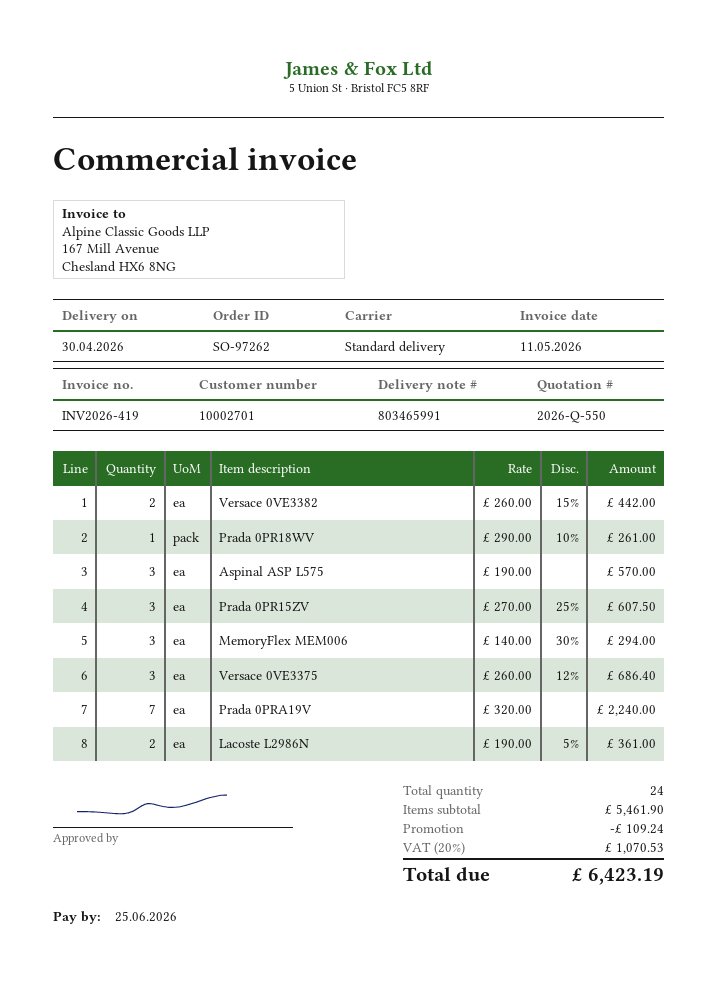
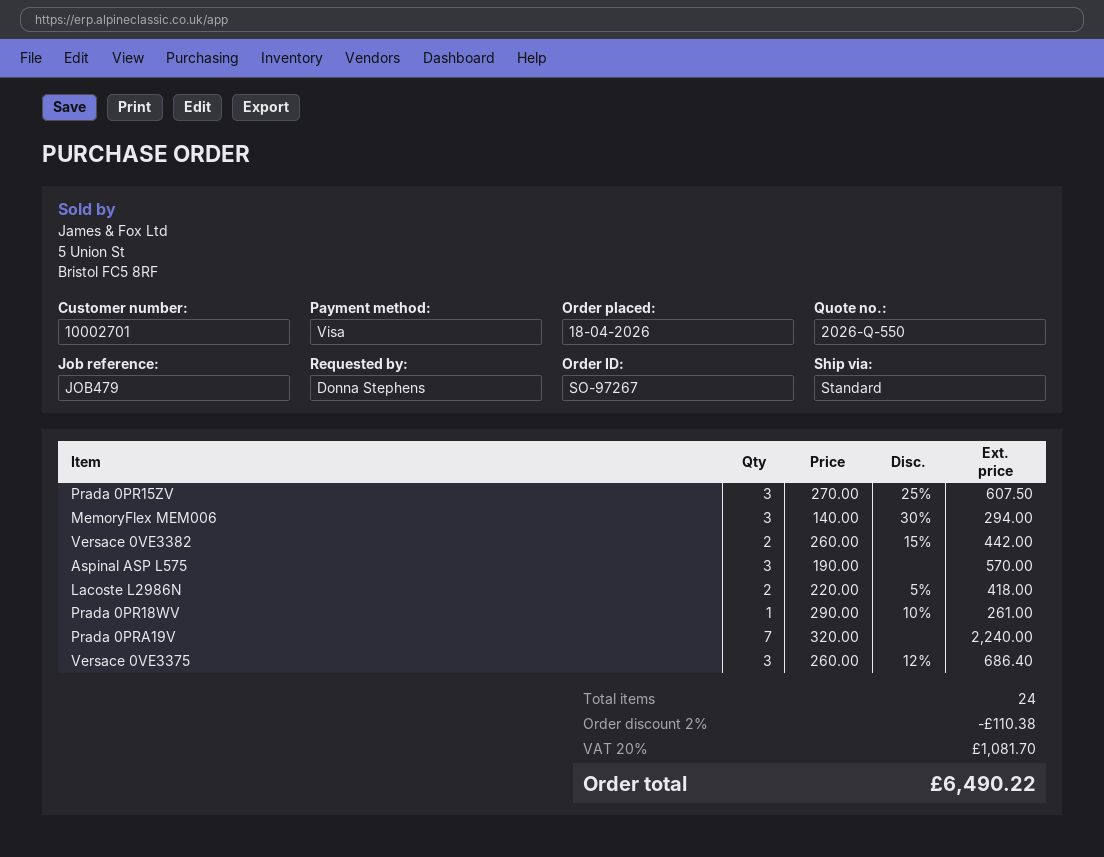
order number: SO-97262 -> SO-97267
Lacoste L2986N: 2 x 190.00 - 5% = 361.00 -> 2 x 220.00 - 5% = 418.00
discount: 109.24 -> 110.38
tax: 20% = 1070.53 -> 20% = 1081.70
total: 6423.19 -> 6490.22

